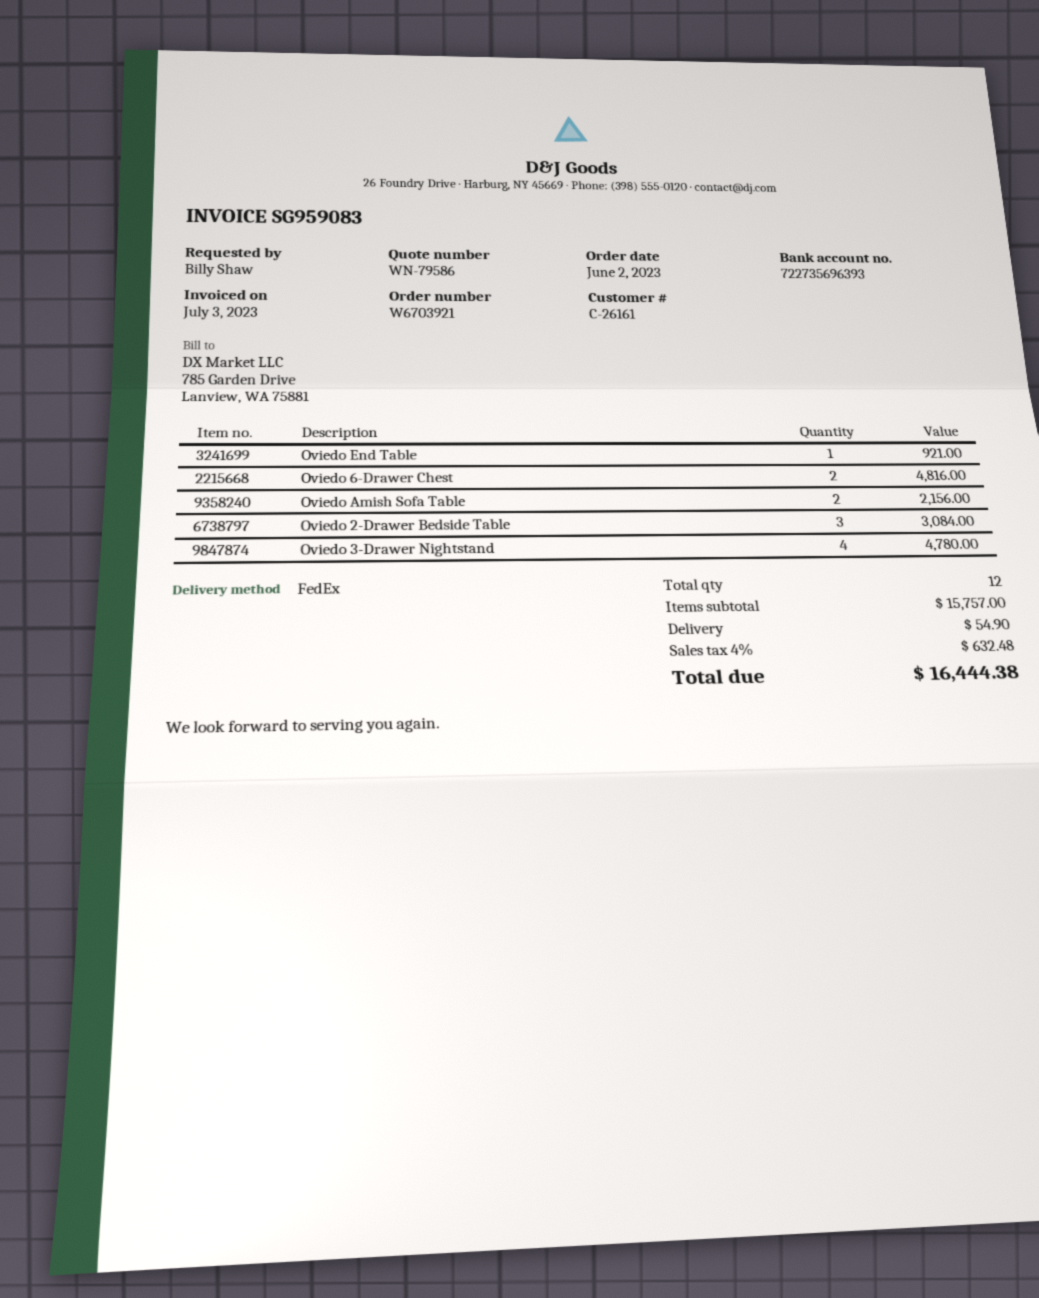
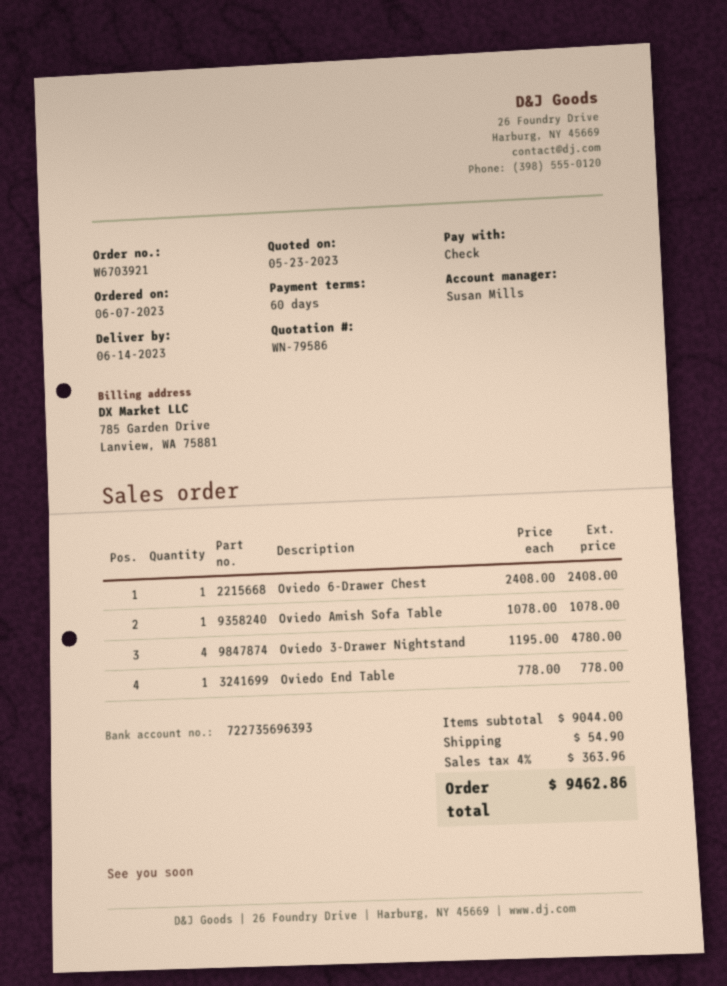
order date: 2023-06-02 -> 2023-06-07
Oviedo End Table: 1 for 921.00 -> 1 for 778.00
Oviedo 6-Drawer Chest: 2 for 4816.00 -> 1 for 2408.00
Oviedo Amish Sofa Table: 2 for 2156.00 -> 1 for 1078.00
Oviedo 2-Drawer Bedside Table: 3 for 3084.00 -> none
subtotal: 15757.00 -> 9044.00
tax: 4% = 632.48 -> 4% = 363.96
total: 16444.38 -> 9462.86

